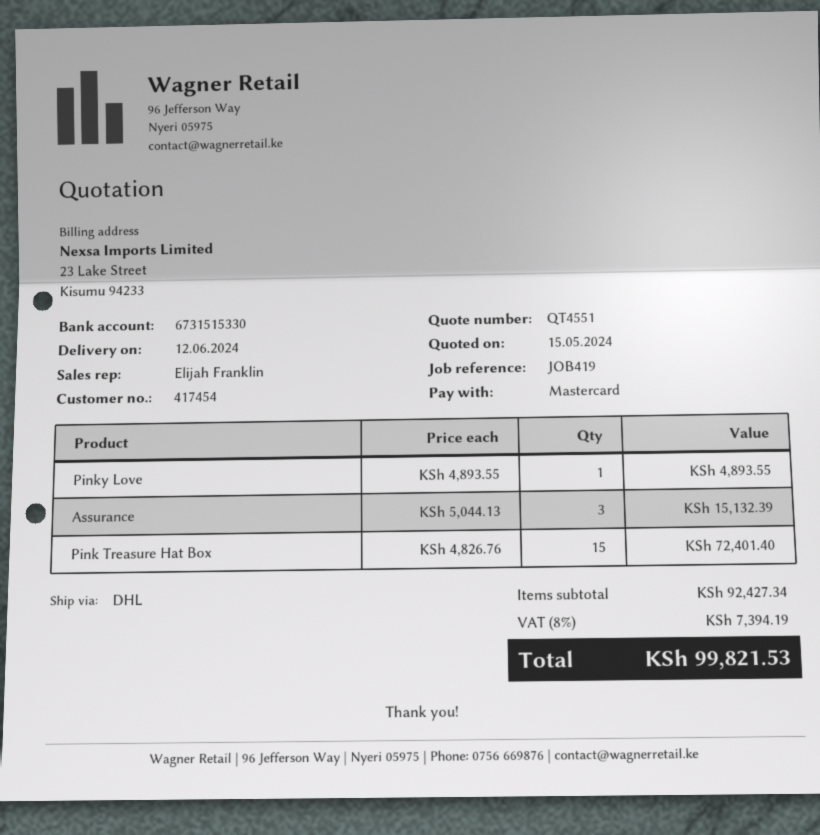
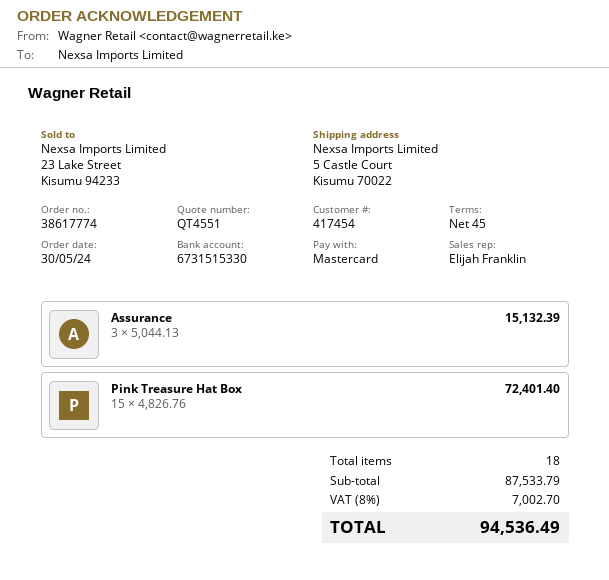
Pinky Love: 1 x 4893.55 = 4893.55 -> none
subtotal: 92427.34 -> 87533.79
tax: 8% = 7394.19 -> 8% = 7002.70
total: 99821.53 -> 94536.49

